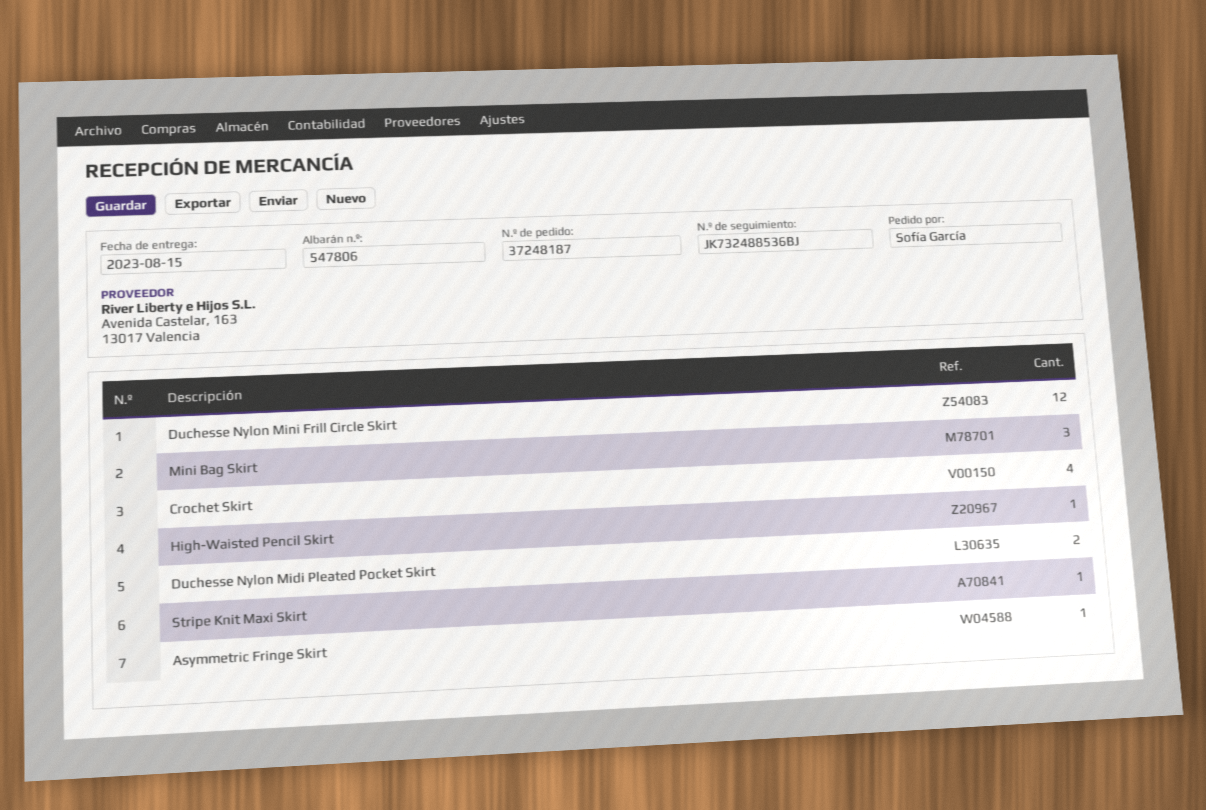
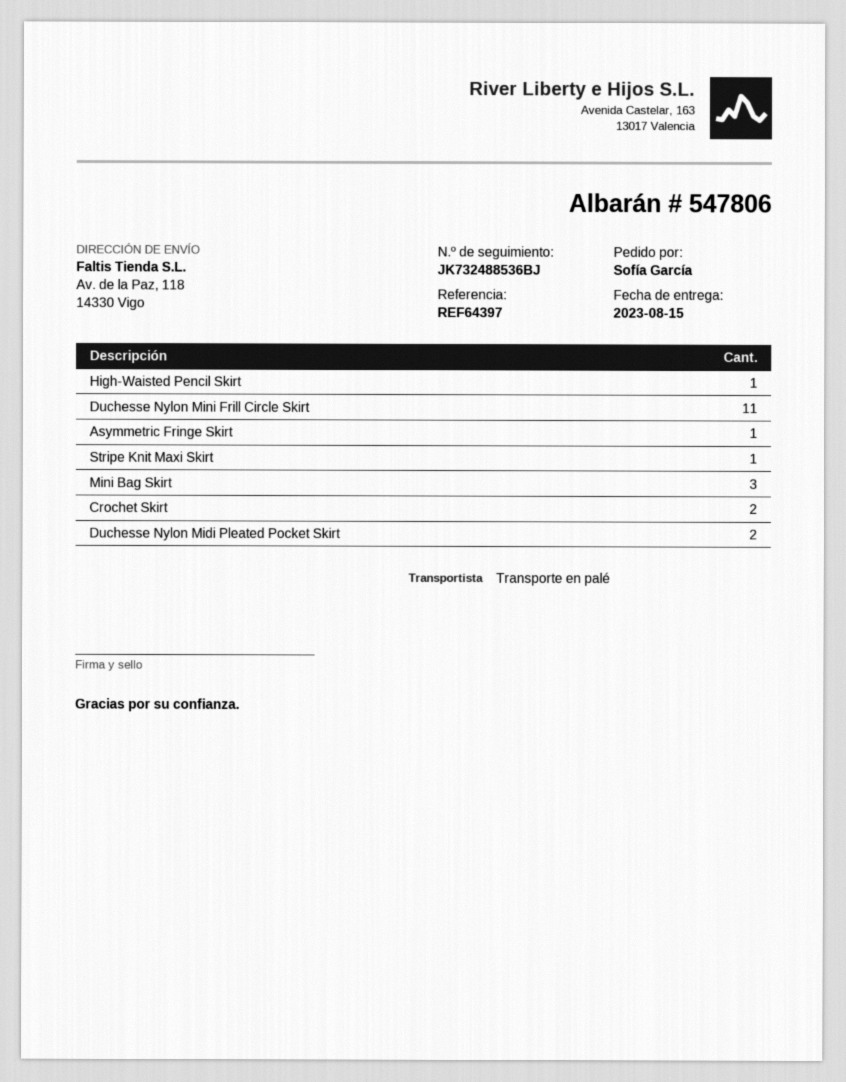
Duchesse Nylon Mini Frill Circle Skirt: 12 -> 11
Crochet Skirt: 4 -> 2

